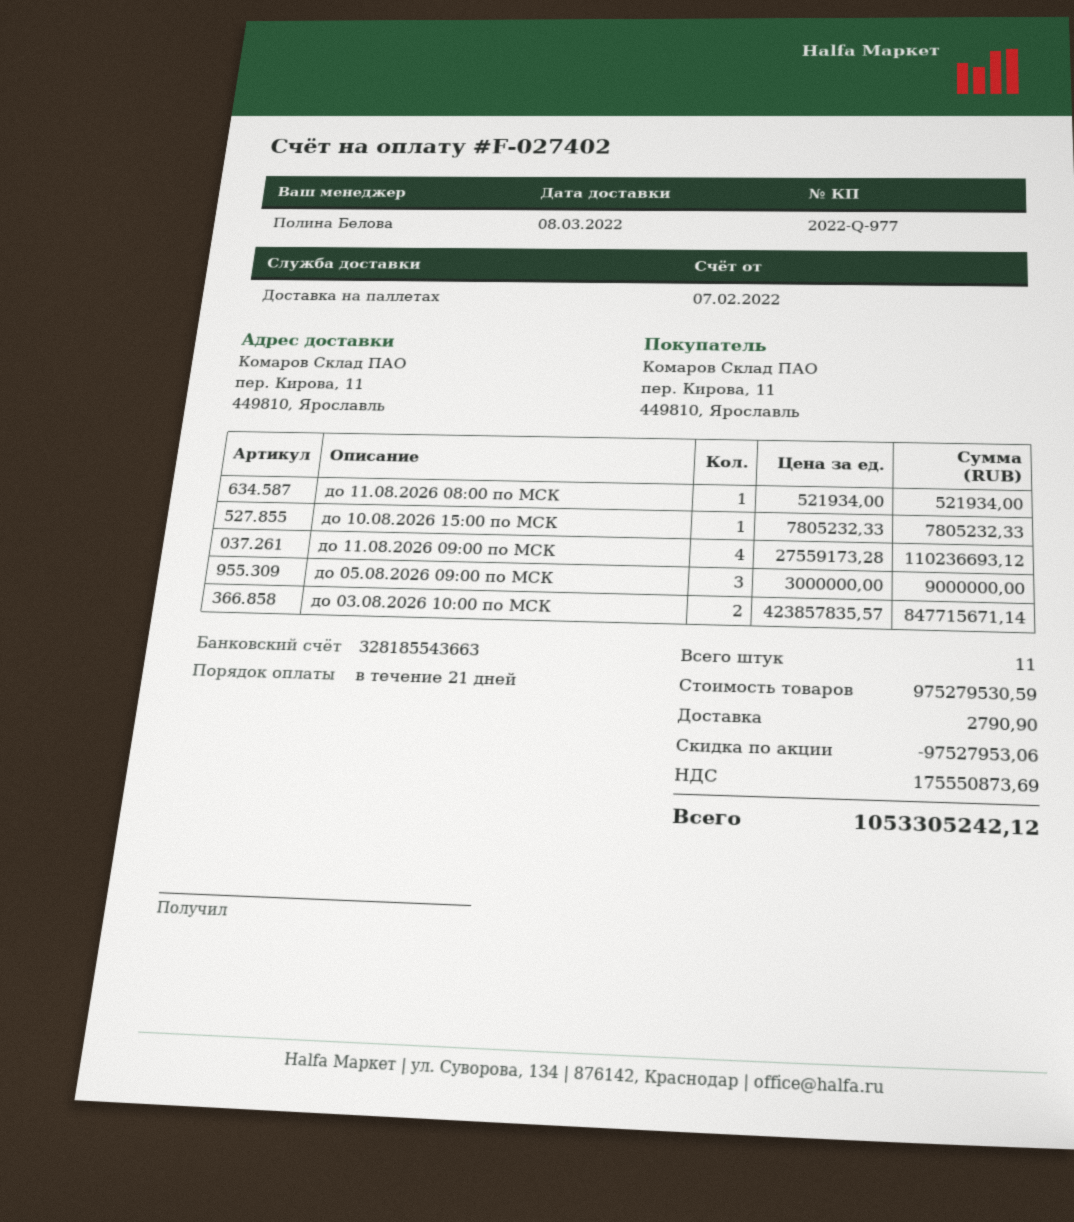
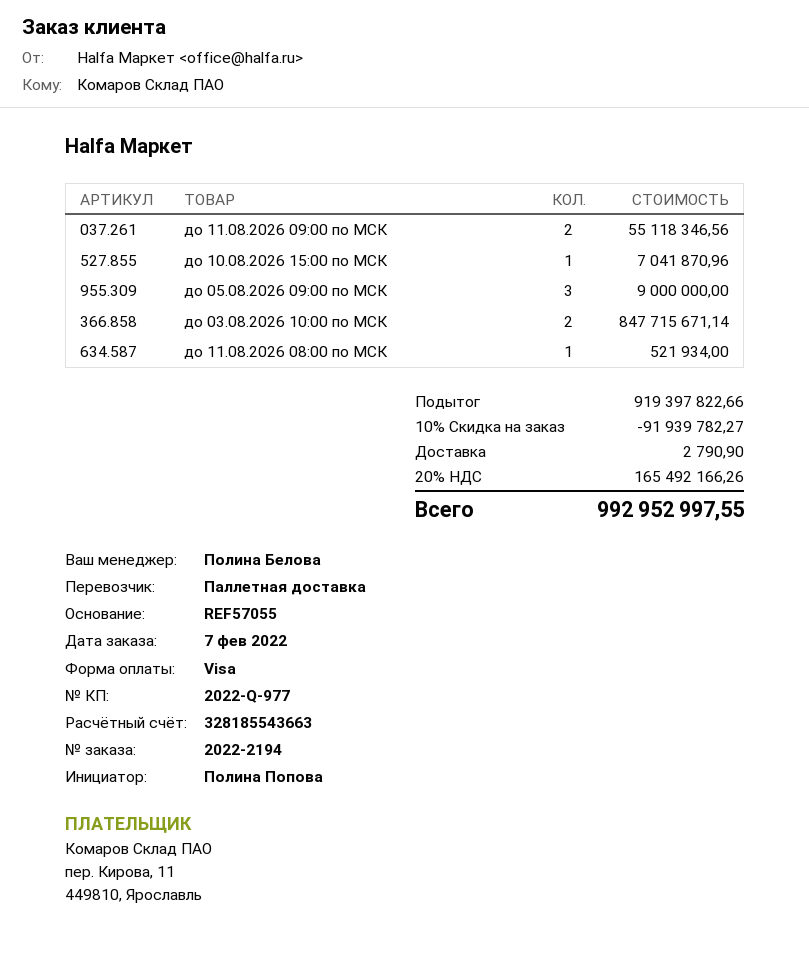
до 10.08.2026 15:00 по МСК: 1 for 7805232.33 -> 1 for 7041870.96
до 11.08.2026 09:00 по МСК: 4 for 110236693.12 -> 2 for 55118346.56
subtotal: 975279530.59 -> 919397822.66
discount: 97527953.06 -> 91939782.27
tax: 175550873.69 -> 165492166.26
total: 1053305242.12 -> 992952997.55

